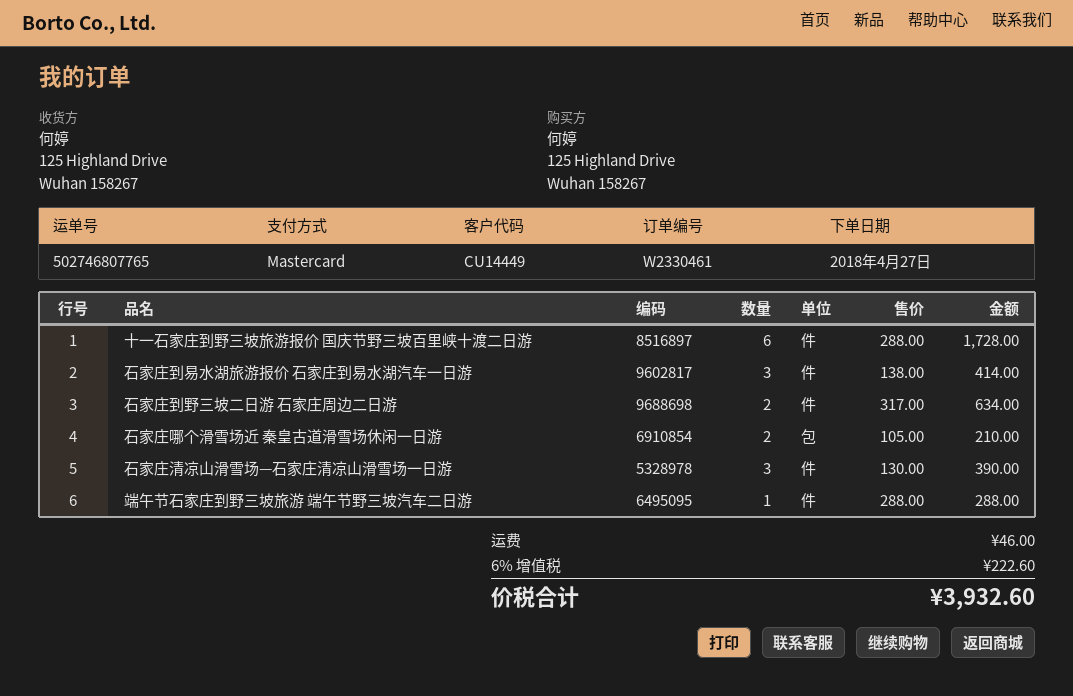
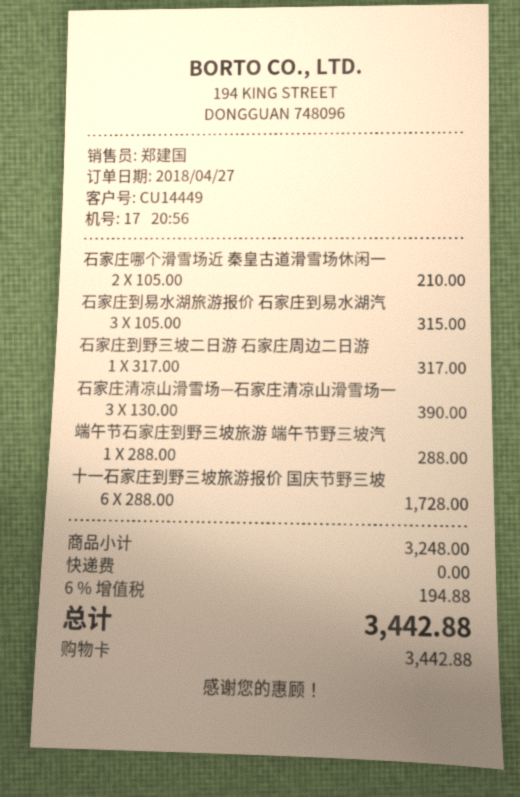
payment method: Mastercard -> gift card
石家庄到易水湖旅游报价 石家庄到易水湖汽车一日游: 3 x 138.00 = 414.00 -> 3 x 105.00 = 315.00
石家庄到野三坡二日游 石家庄周边二日游: 2 x 317.00 = 634.00 -> 1 x 317.00 = 317.00
shipping: 46.00 -> 0.00
tax: 6% = 222.60 -> 6% = 194.88
total: 3932.60 -> 3442.88

